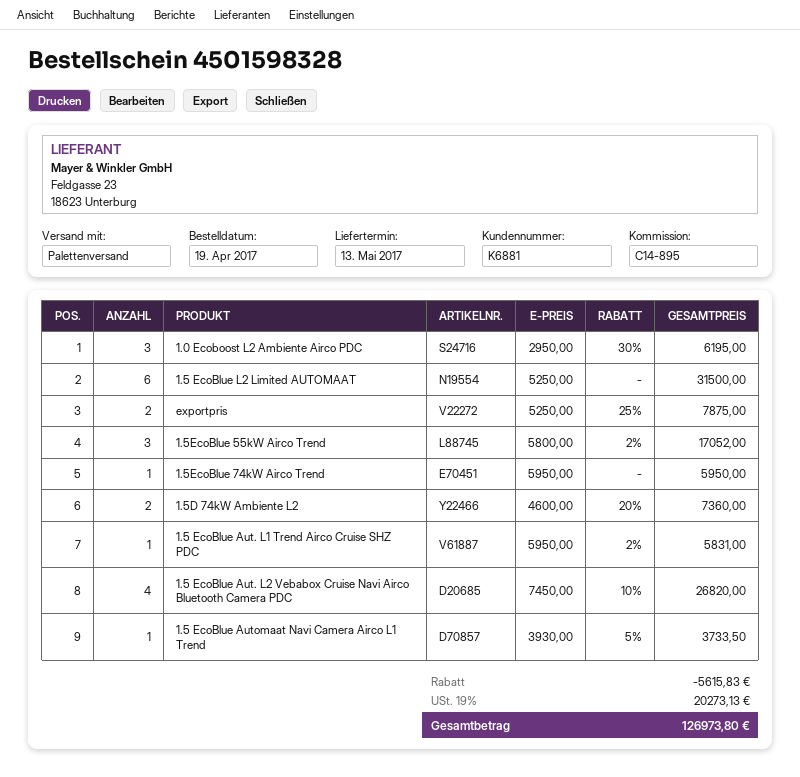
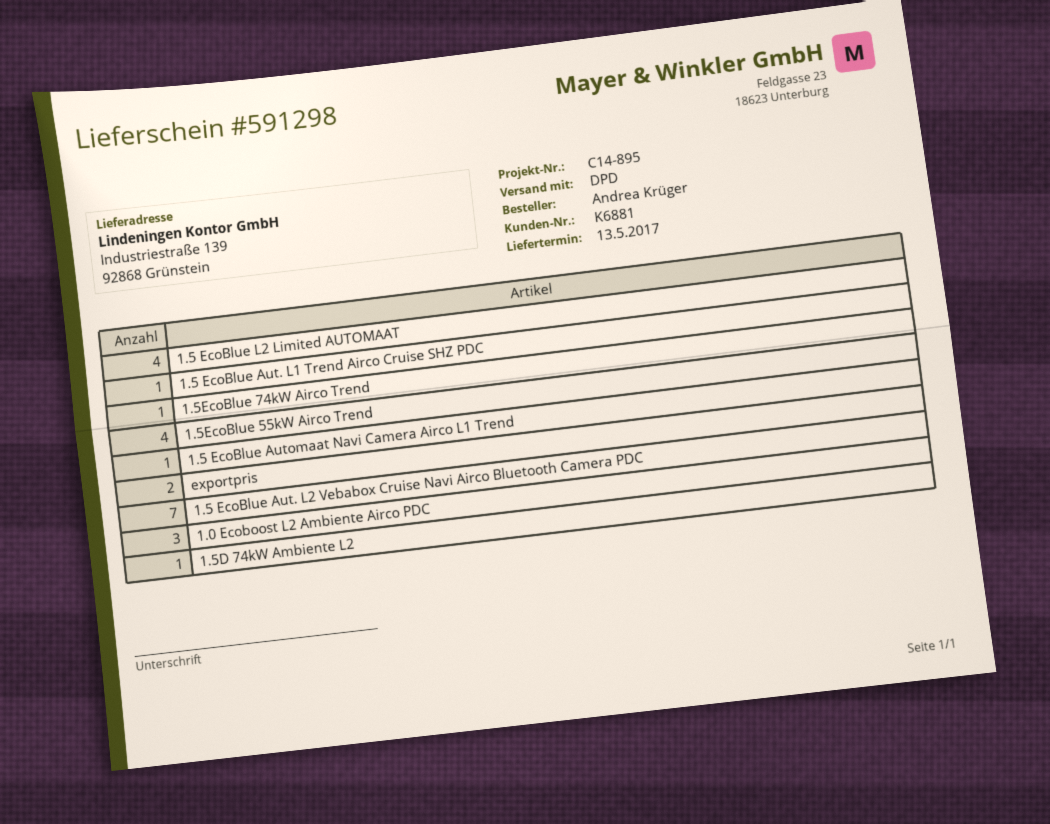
shipping method: pallet freight -> DPD
1.5 EcoBlue L2 Limited AUTOMAAT: 6 -> 4
1.5EcoBlue 55kW Airco Trend: 3 -> 4
1.5D 74kW Ambiente L2: 2 -> 1
1.5 EcoBlue Aut. L2 Vebabox Cruise Navi Airco Bluetooth Camera PDC: 4 -> 7

